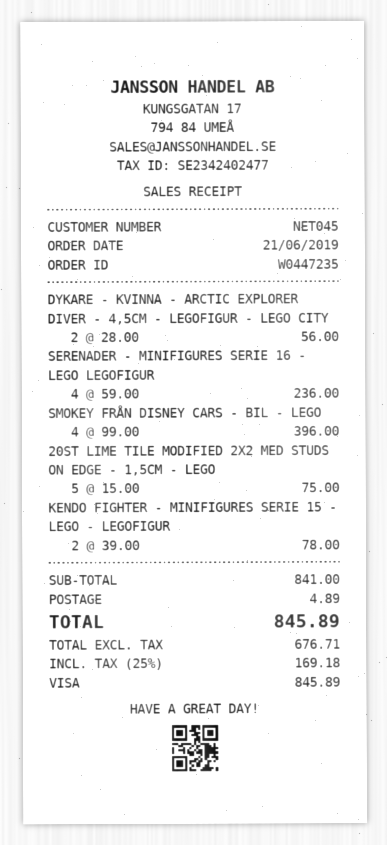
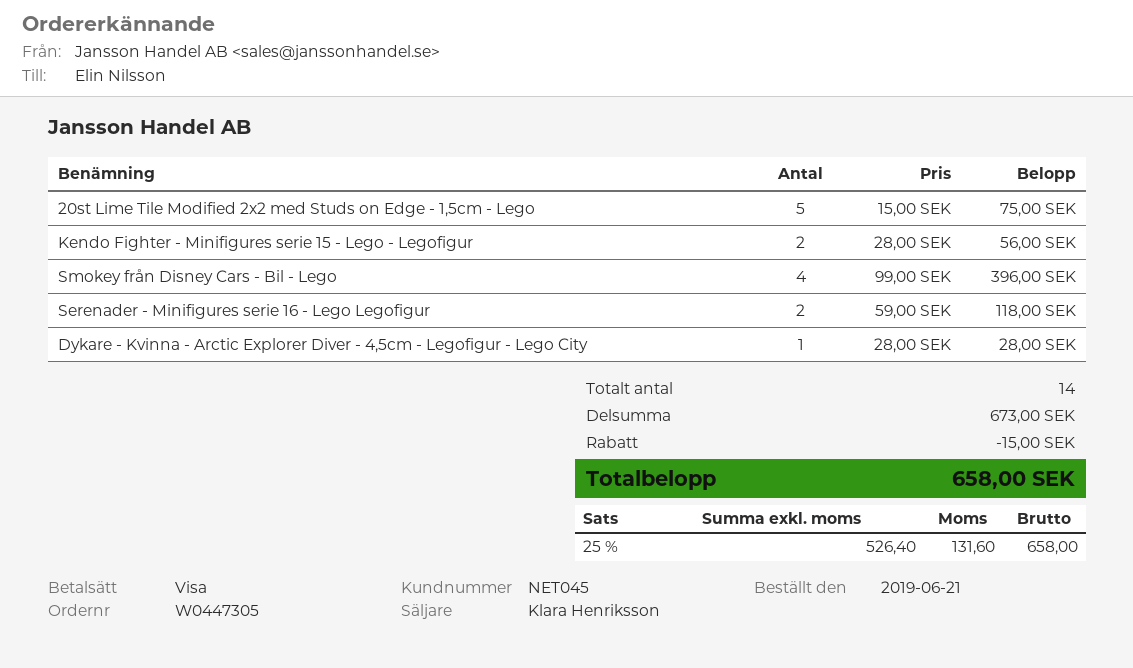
order number: W0447235 -> W0447305
DYKARE - KVINNA - ARCTIC EXPLORER DIVER - 4,5CM - LEGOFIGUR - LEGO CITY: 2 x 28.00 = 56.00 -> 1 x 28.00 = 28.00
SERENADER - MINIFIGURES SERIE 16 - LEGO LEGOFIGUR: 4 x 59.00 = 236.00 -> 2 x 59.00 = 118.00
KENDO FIGHTER - MINIFIGURES SERIE 15 - LEGO - LEGOFIGUR: 2 x 39.00 = 78.00 -> 2 x 28.00 = 56.00
subtotal: 841.00 -> 673.00
discount: none -> 15.00
shipping: 4.89 -> none
net: 676.71 -> 526.40
tax: 25% = 169.18 -> 25% = 131.60
total: 845.89 -> 658.00

